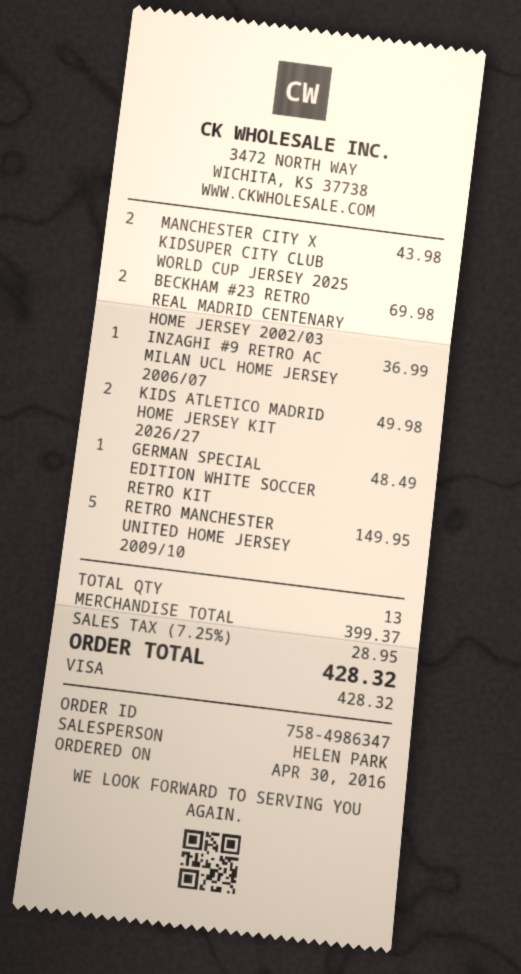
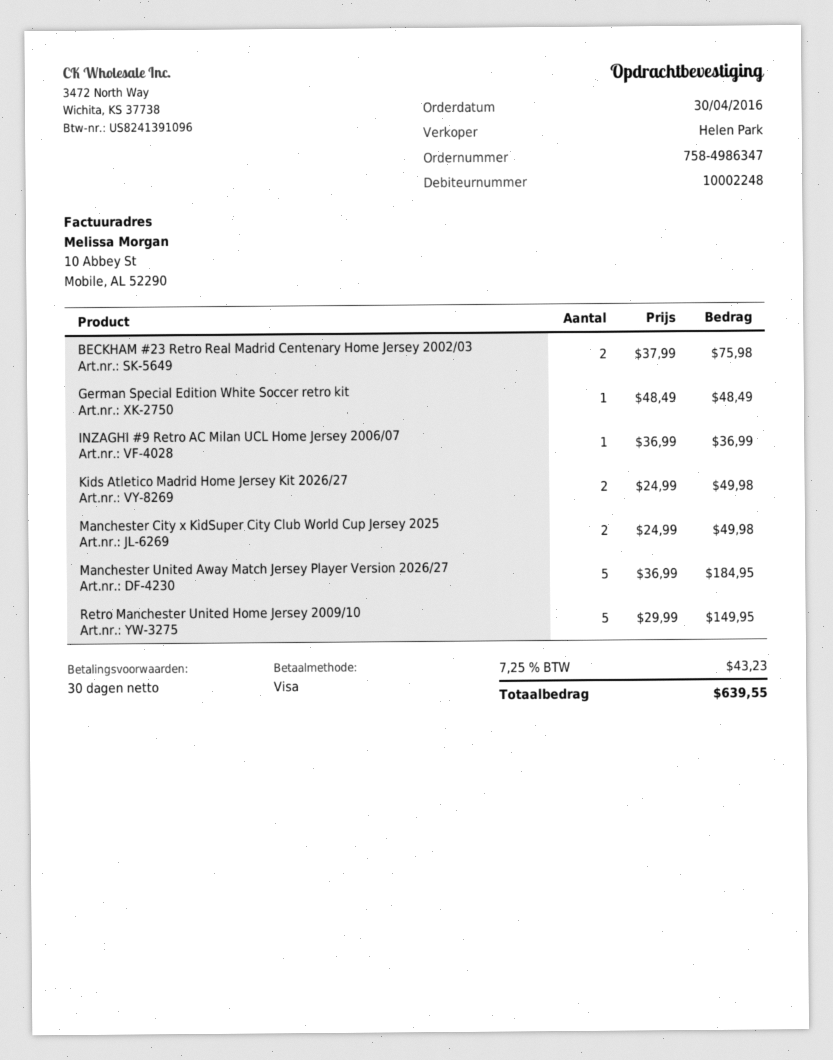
MANCHESTER CITY X KIDSUPER CITY CLUB WORLD CUP JERSEY 2025: 2 for 43.98 -> 2 for 49.98
BECKHAM #23 RETRO REAL MADRID CENTENARY HOME JERSEY 2002/03: 2 for 69.98 -> 2 for 75.98
Manchester United Away Match Jersey Player Version 2026/27: none -> 5 for 184.95
tax: 7.25% = 28.95 -> 7.25% = 43.23
total: 428.32 -> 639.55

